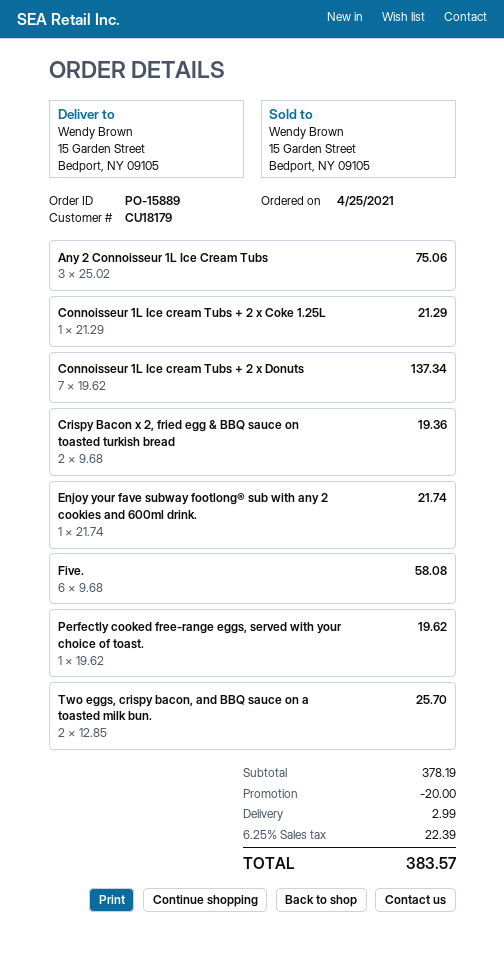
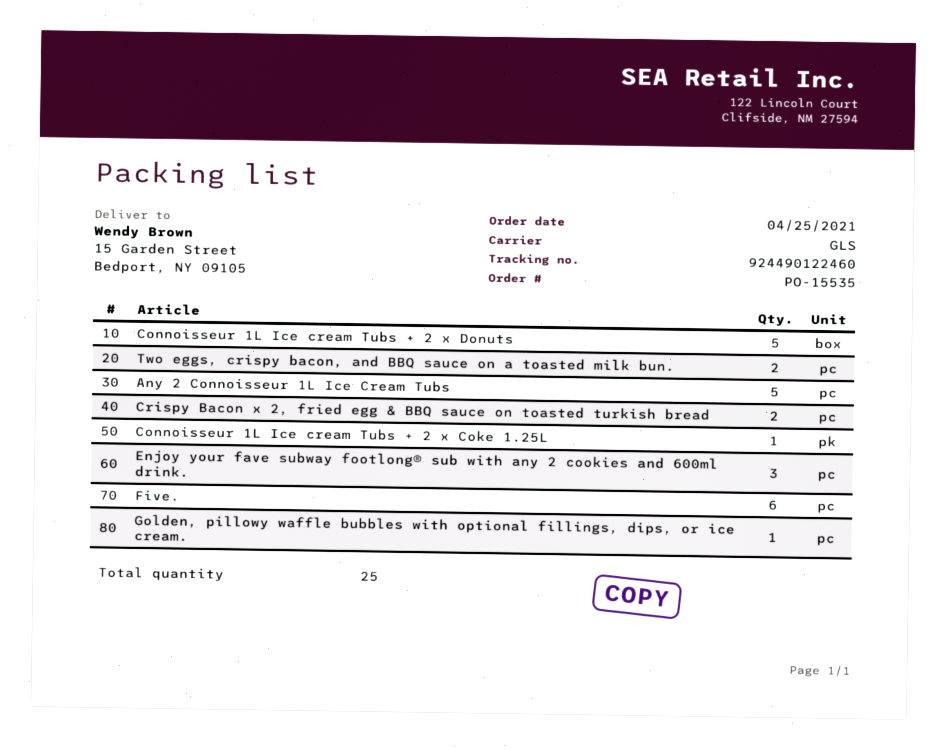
order number: PO-15889 -> PO-15535
Any 2 Connoisseur 1L Ice Cream Tubs: 3 -> 5
Connoisseur 1L Ice cream Tubs + 2 x Donuts: 7 -> 5
Enjoy your fave subway footlong® sub with any 2 cookies and 600ml drink.: 1 -> 3
Perfectly cooked free-range eggs, served with your choice of toast.: 1 -> none
Golden, pillowy waffle bubbles with optional fillings, dips, or ice cream.: none -> 1

